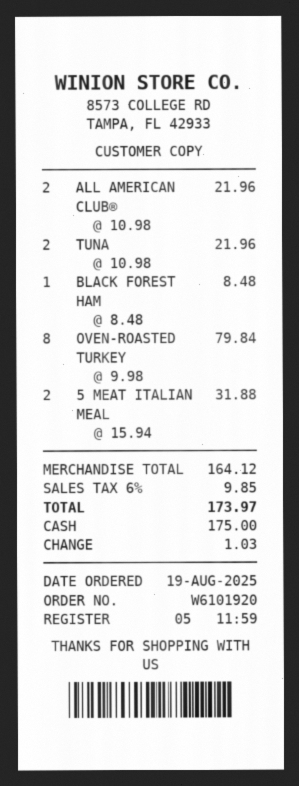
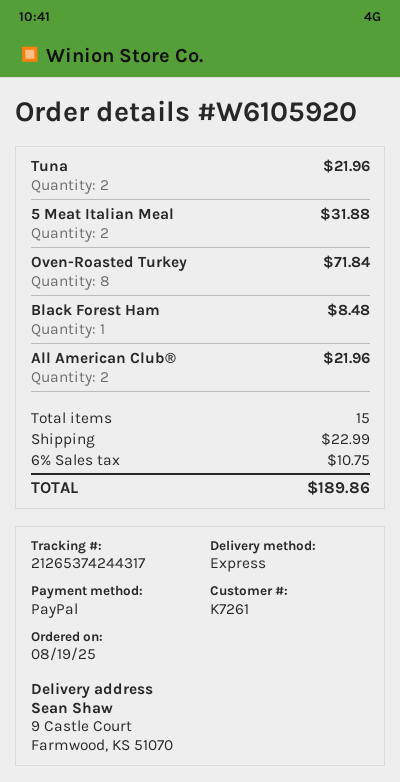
order number: W6101920 -> W6105920
payment method: cash -> PayPal
OVEN-ROASTED TURKEY: 8 for 79.84 -> 8 for 71.84
shipping: none -> 22.99
tax: 6% = 9.85 -> 6% = 10.75
total: 173.97 -> 189.86

